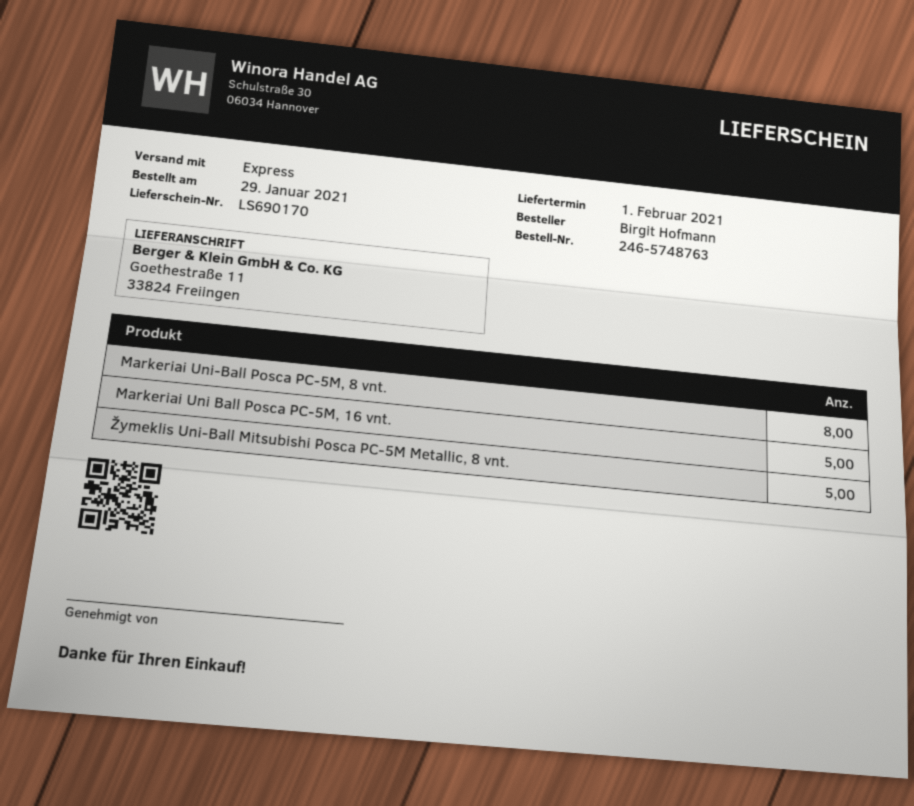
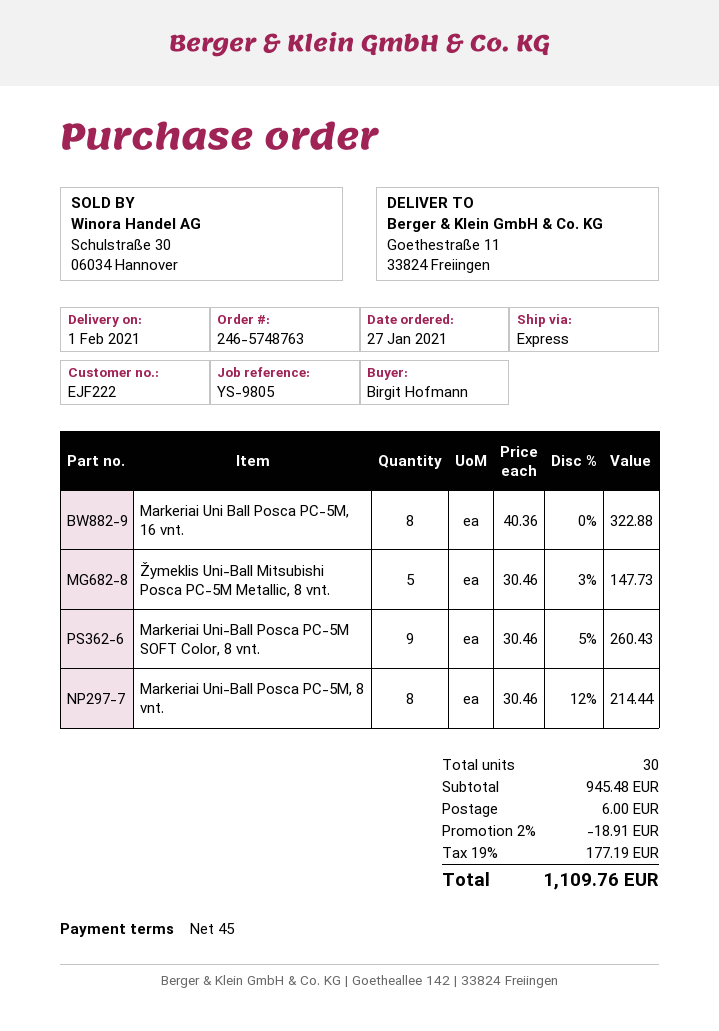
order date: 2021-01-29 -> 2021-01-27
Markeriai Uni Ball Posca PC-5M, 16 vnt.: 5 -> 8
Markeriai Uni-Ball Posca PC-5M SOFT Color, 8 vnt.: none -> 9

